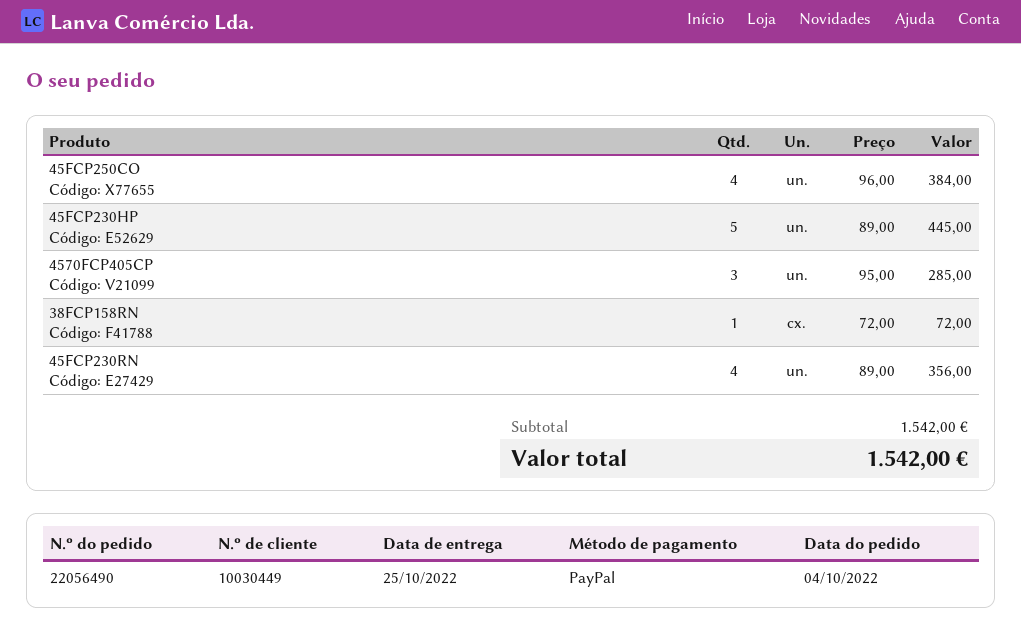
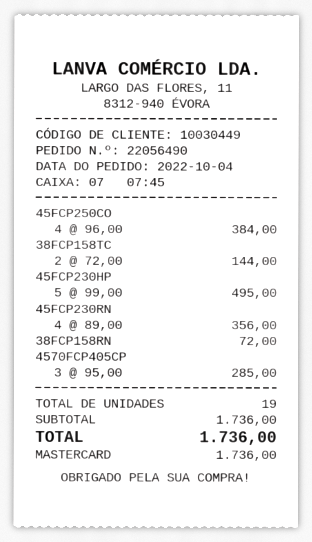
payment method: PayPal -> Mastercard
45FCP230HP: 5 x 89.00 = 445.00 -> 5 x 99.00 = 495.00
38FCP158TC: none -> 2 x 72.00 = 144.00
subtotal: 1542.00 -> 1736.00
total: 1542.00 -> 1736.00

